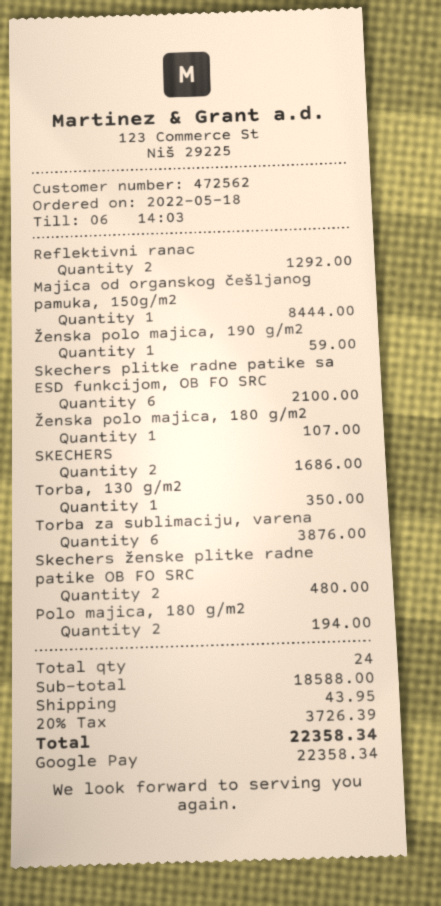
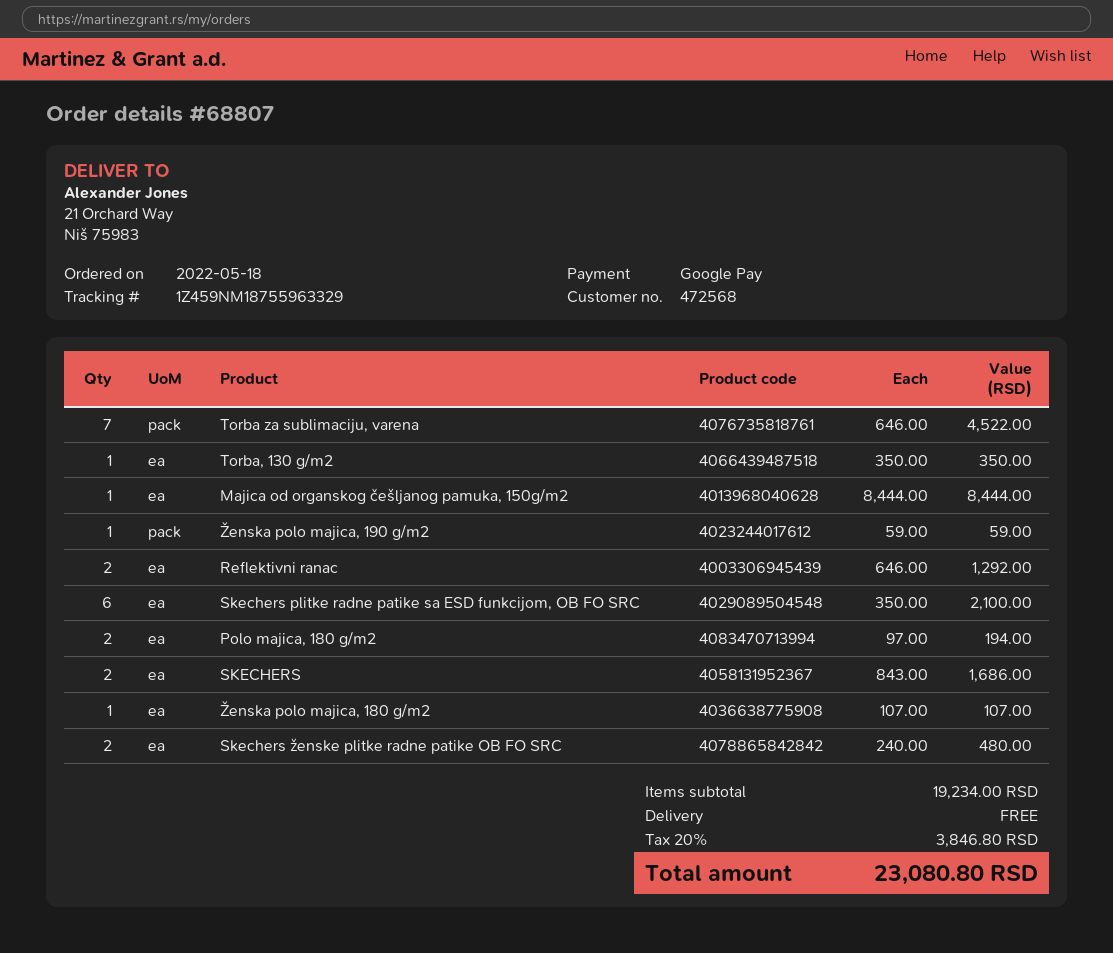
customer number: 472562 -> 472568
Torba za sublimaciju, varena: 6 for 3876.00 -> 7 for 4522.00
subtotal: 18588.00 -> 19234.00
shipping: 43.95 -> 0.00
tax: 20% = 3726.39 -> 20% = 3846.80
total: 22358.34 -> 23080.80

